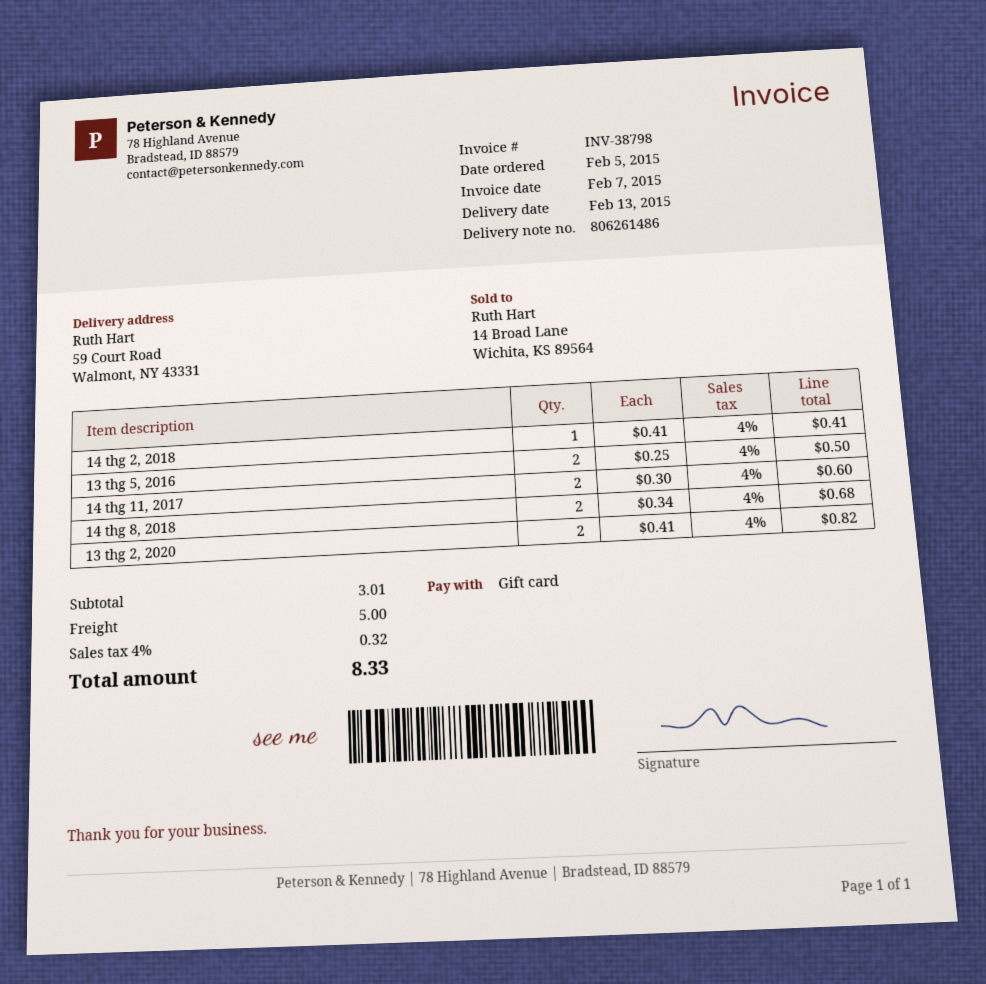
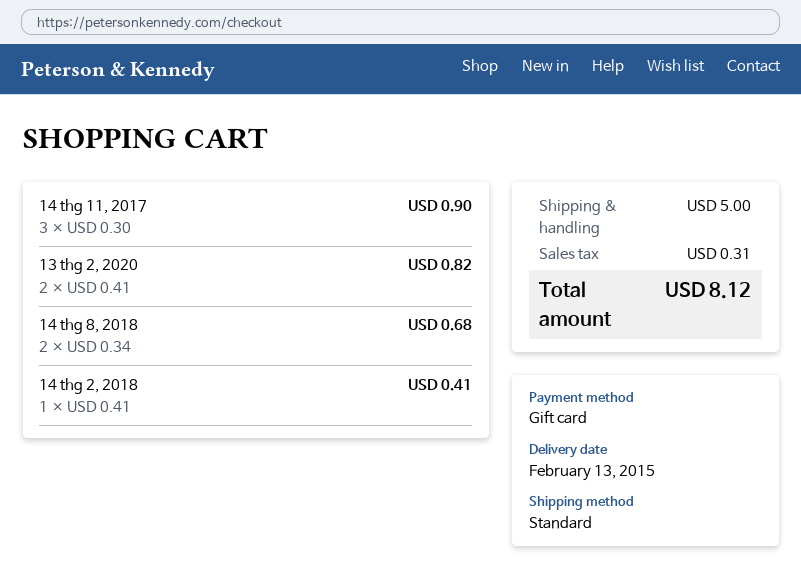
13 thg 5, 2016: 2 x 0.25 = 0.50 -> none
14 thg 11, 2017: 2 x 0.30 = 0.60 -> 3 x 0.30 = 0.90
tax: 0.32 -> 0.31
total: 8.33 -> 8.12

